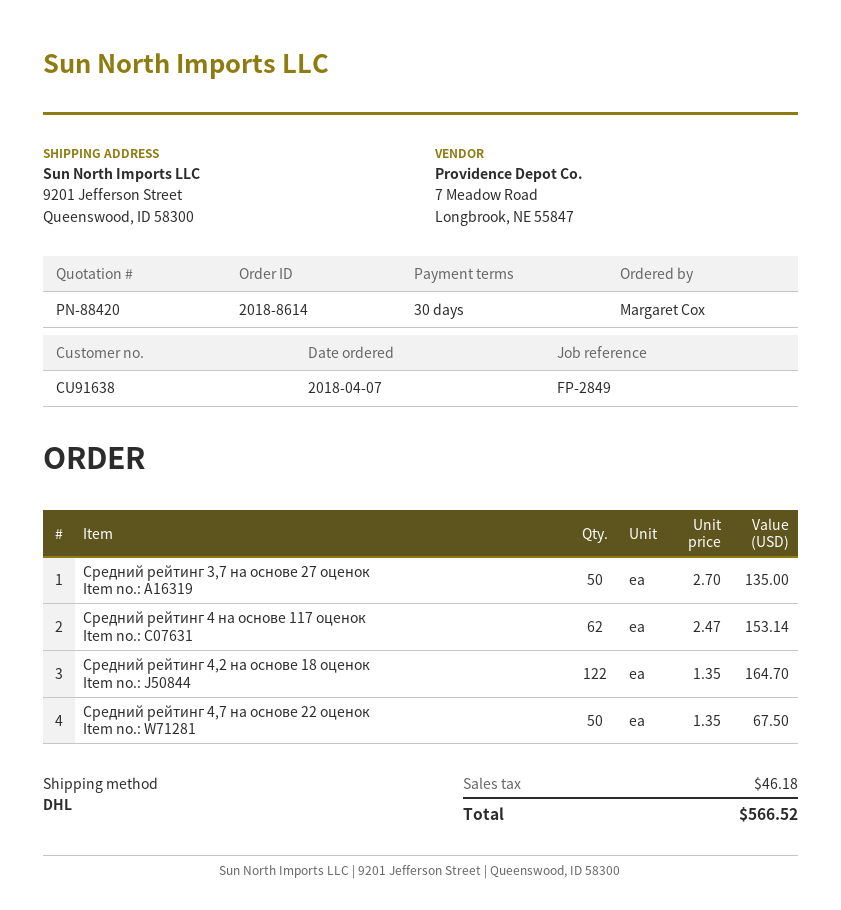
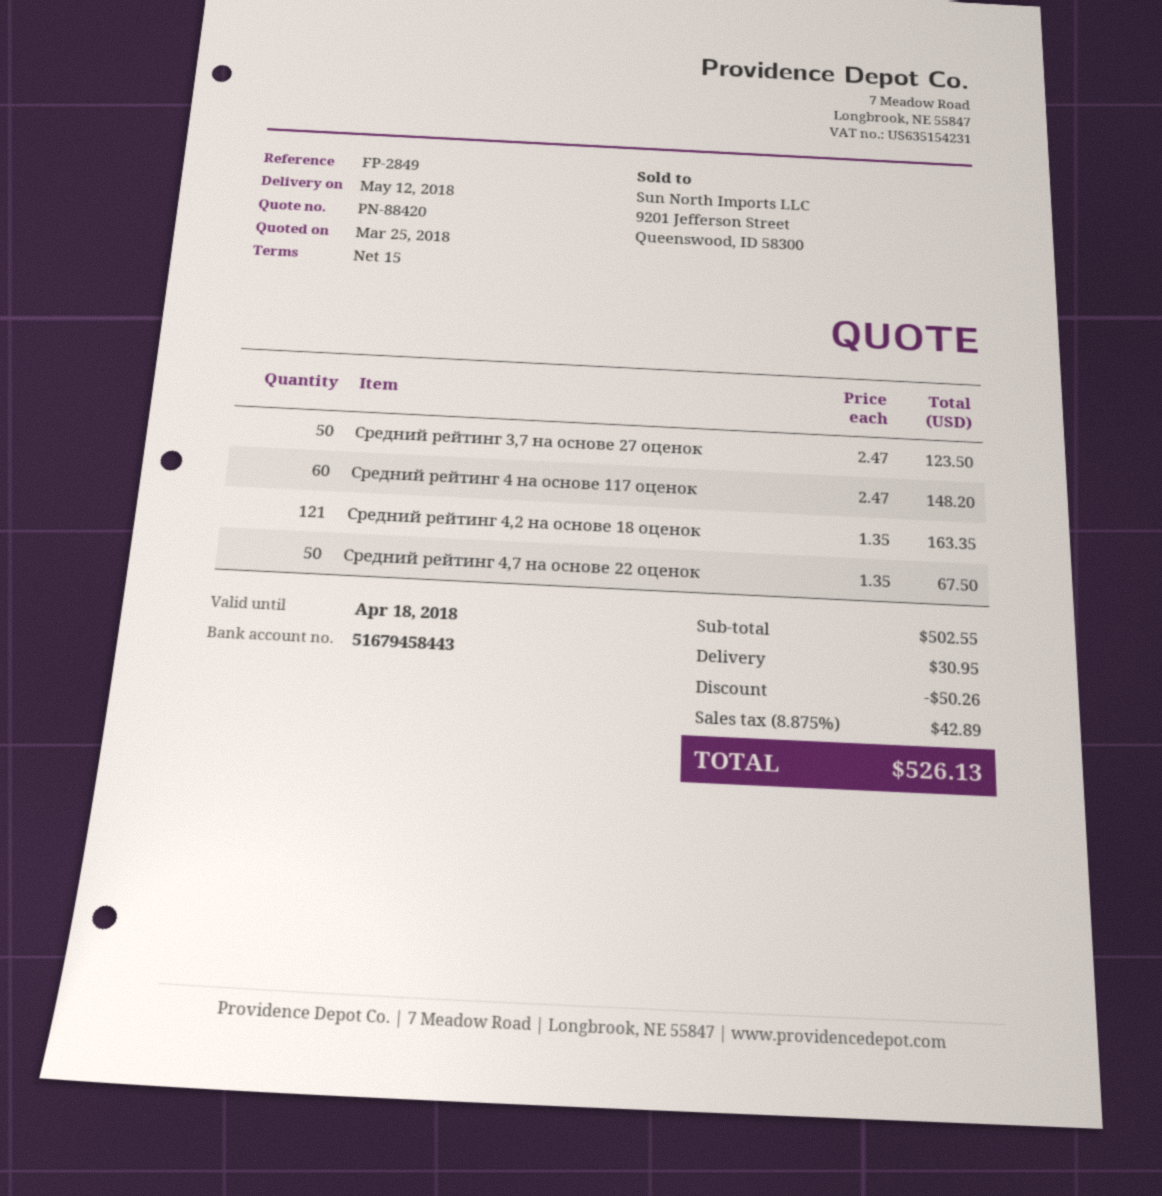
payment terms: 30 days -> 15 days
Средний рейтинг 3,7 на основе 27 оценок: 50 x 2.70 = 135.00 -> 50 x 2.47 = 123.50
Средний рейтинг 4 на основе 117 оценок: 62 x 2.47 = 153.14 -> 60 x 2.47 = 148.20
Средний рейтинг 4,2 на основе 18 оценок: 122 x 1.35 = 164.70 -> 121 x 1.35 = 163.35
discount: none -> 50.26
shipping: none -> 30.95
tax: 46.18 -> 42.89
total: 566.52 -> 526.13

